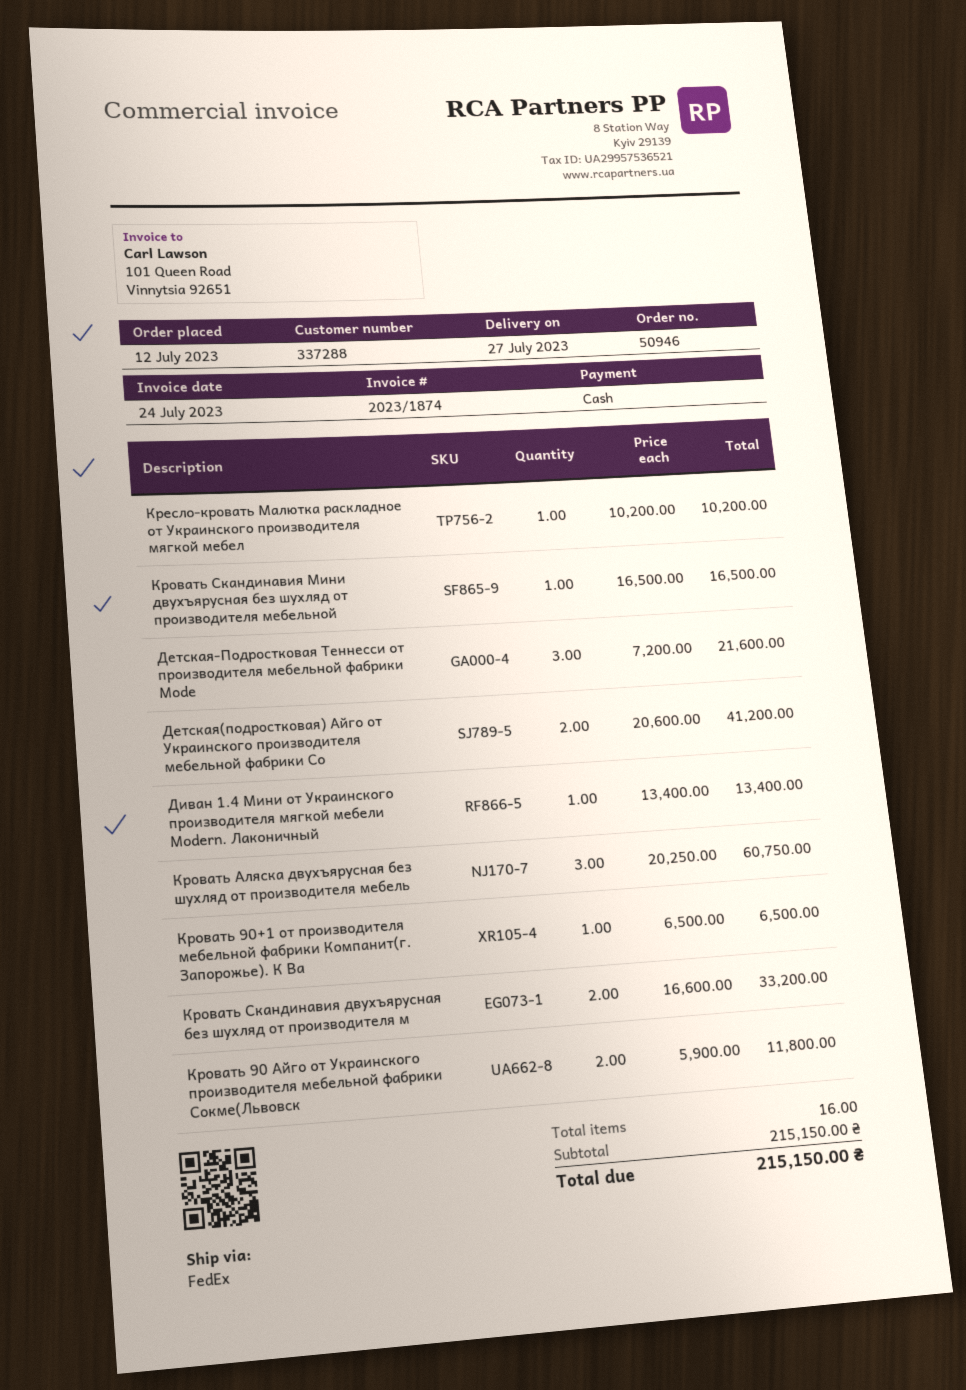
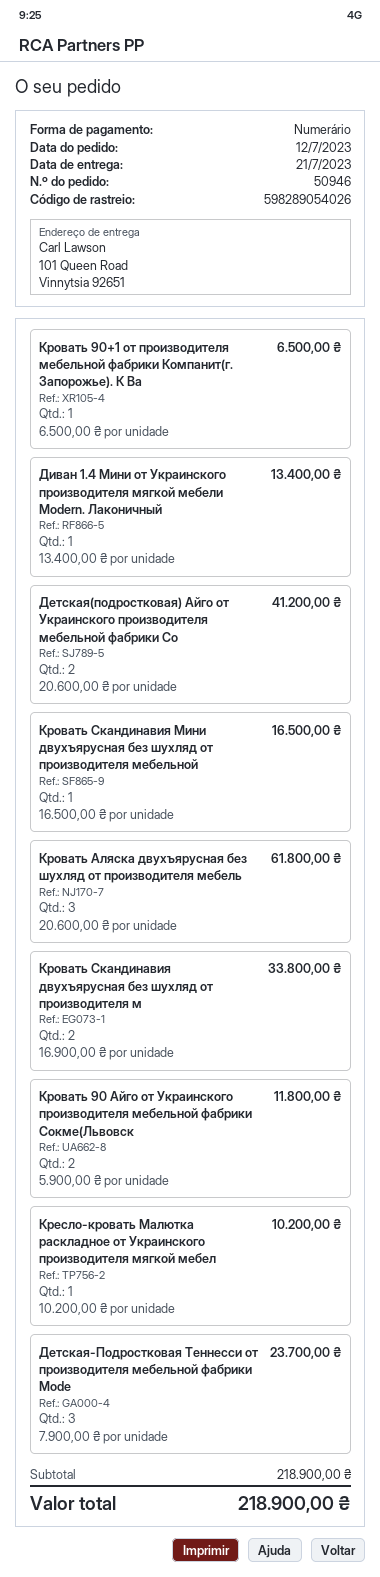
delivery date: 2023-07-27 -> 2023-07-21
Детская-Подростковая Теннесси от производителя мебельной фабрики Mode: 3 x 7200.00 = 21600.00 -> 3 x 7900.00 = 23700.00
Кровать Аляска двухъярусная без шухляд от производителя мебель: 3 x 20250.00 = 60750.00 -> 3 x 20600.00 = 61800.00
Кровать Скандинавия двухъярусная без шухляд от производителя м: 2 x 16600.00 = 33200.00 -> 2 x 16900.00 = 33800.00
subtotal: 215150.00 -> 218900.00
total: 215150.00 -> 218900.00

